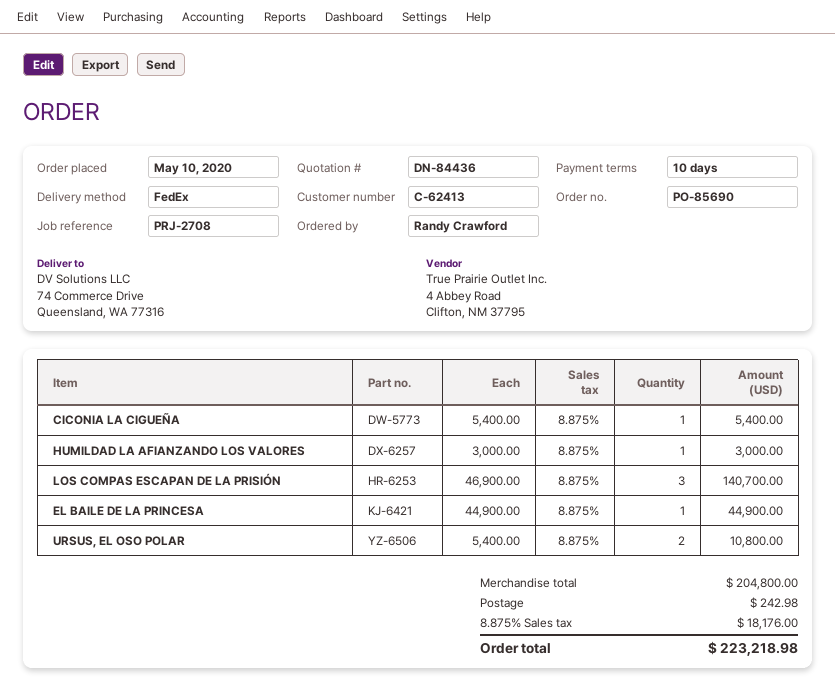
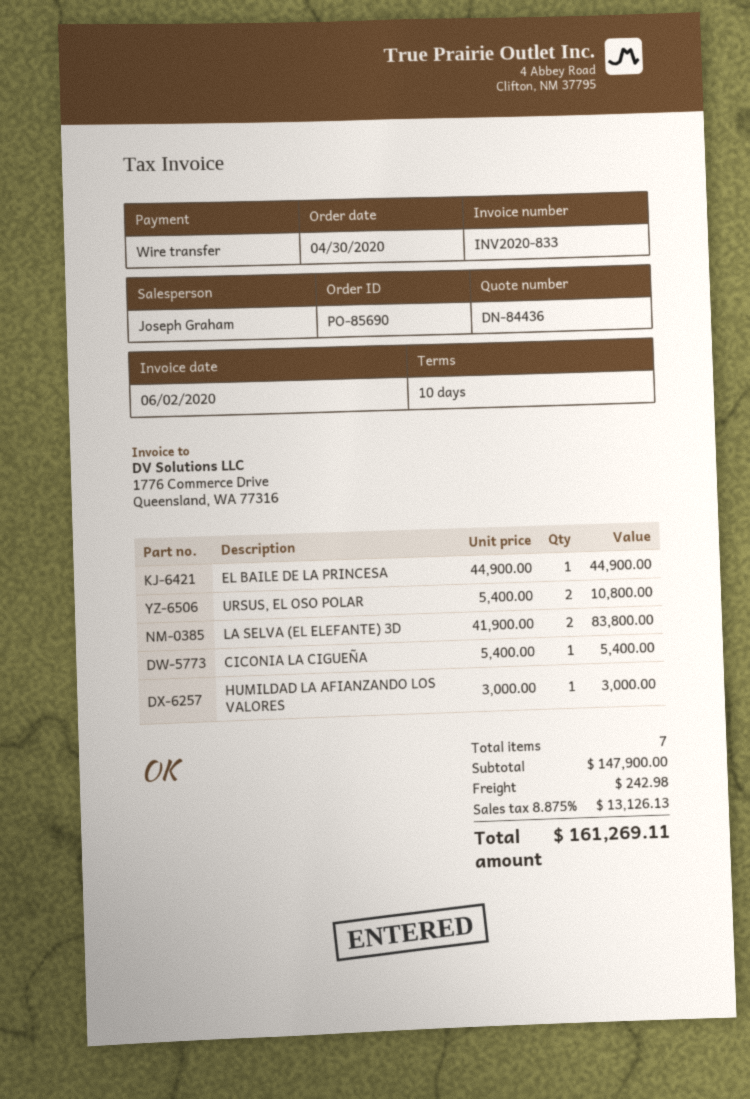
order date: 2020-05-10 -> 2020-04-30
LOS COMPAS ESCAPAN DE LA PRISIÓN: 3 x 46900.00 = 140700.00 -> none
LA SELVA (EL ELEFANTE) 3D: none -> 2 x 41900.00 = 83800.00
subtotal: 204800.00 -> 147900.00
tax: 8.875% = 18176.00 -> 8.875% = 13126.13
total: 223218.98 -> 161269.11

